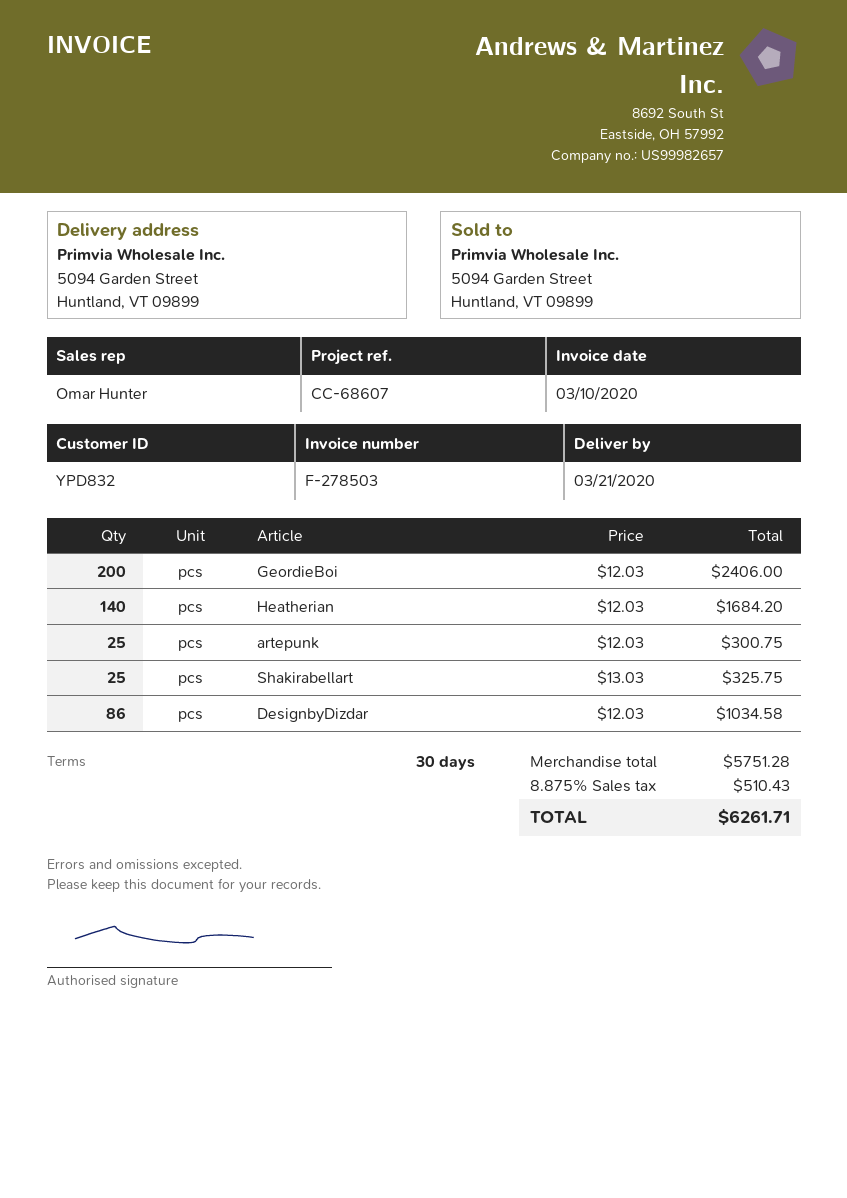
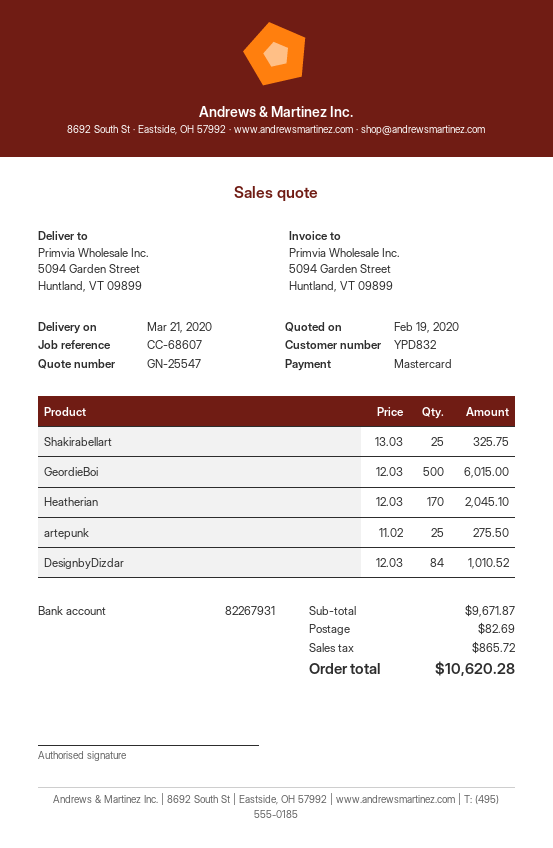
GeordieBoi: 200 x 12.03 = 2406.00 -> 500 x 12.03 = 6015.00
Heatherian: 140 x 12.03 = 1684.20 -> 170 x 12.03 = 2045.10
artepunk: 25 x 12.03 = 300.75 -> 25 x 11.02 = 275.50
DesignbyDizdar: 86 x 12.03 = 1034.58 -> 84 x 12.03 = 1010.52
subtotal: 5751.28 -> 9671.87
shipping: none -> 82.69
tax: 510.43 -> 865.72
total: 6261.71 -> 10620.28

